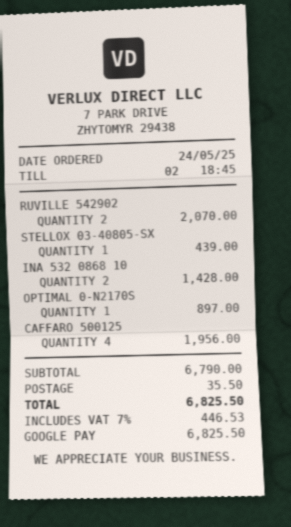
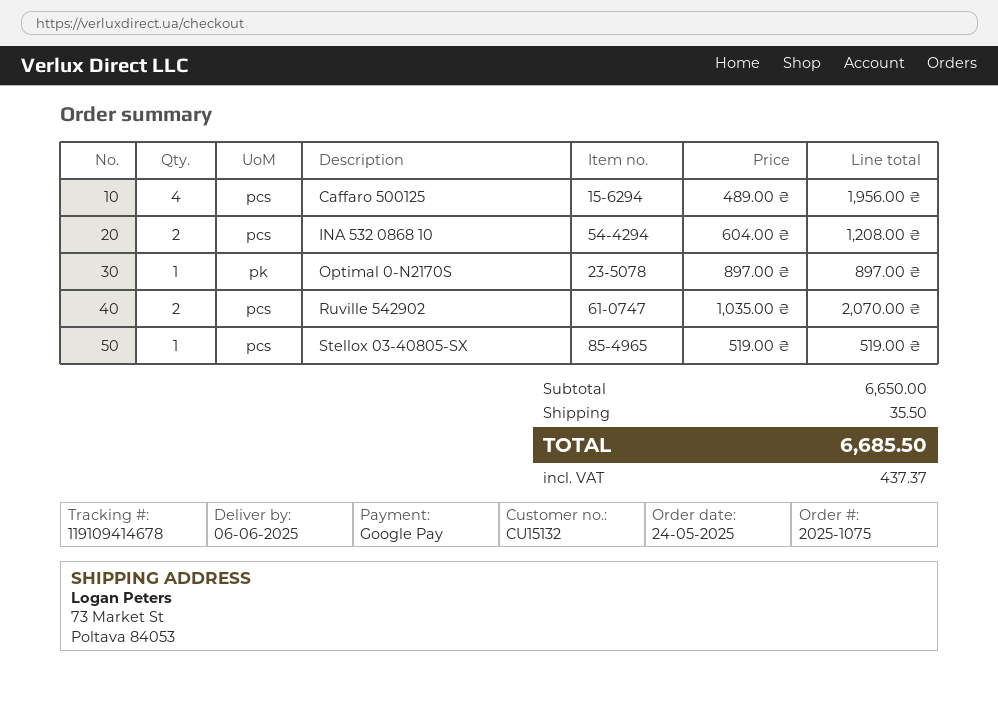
STELLOX 03-40805-SX: 1 for 439.00 -> 1 for 519.00
INA 532 0868 10: 2 for 1428.00 -> 2 for 1208.00
subtotal: 6790.00 -> 6650.00
tax: 446.53 -> 437.37
total: 6825.50 -> 6685.50

